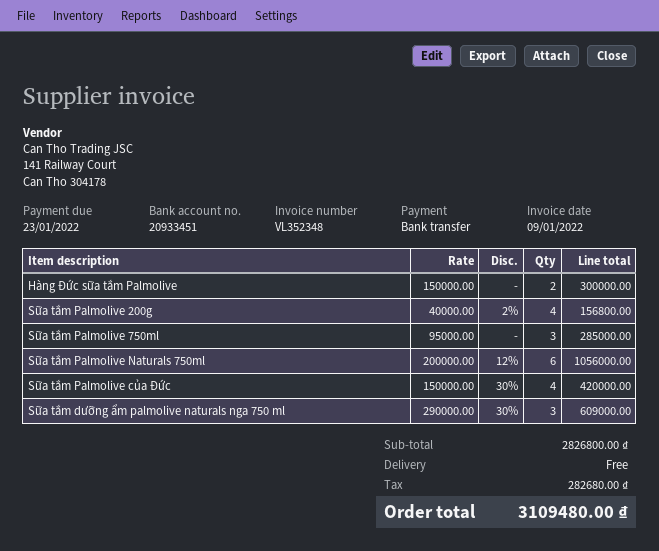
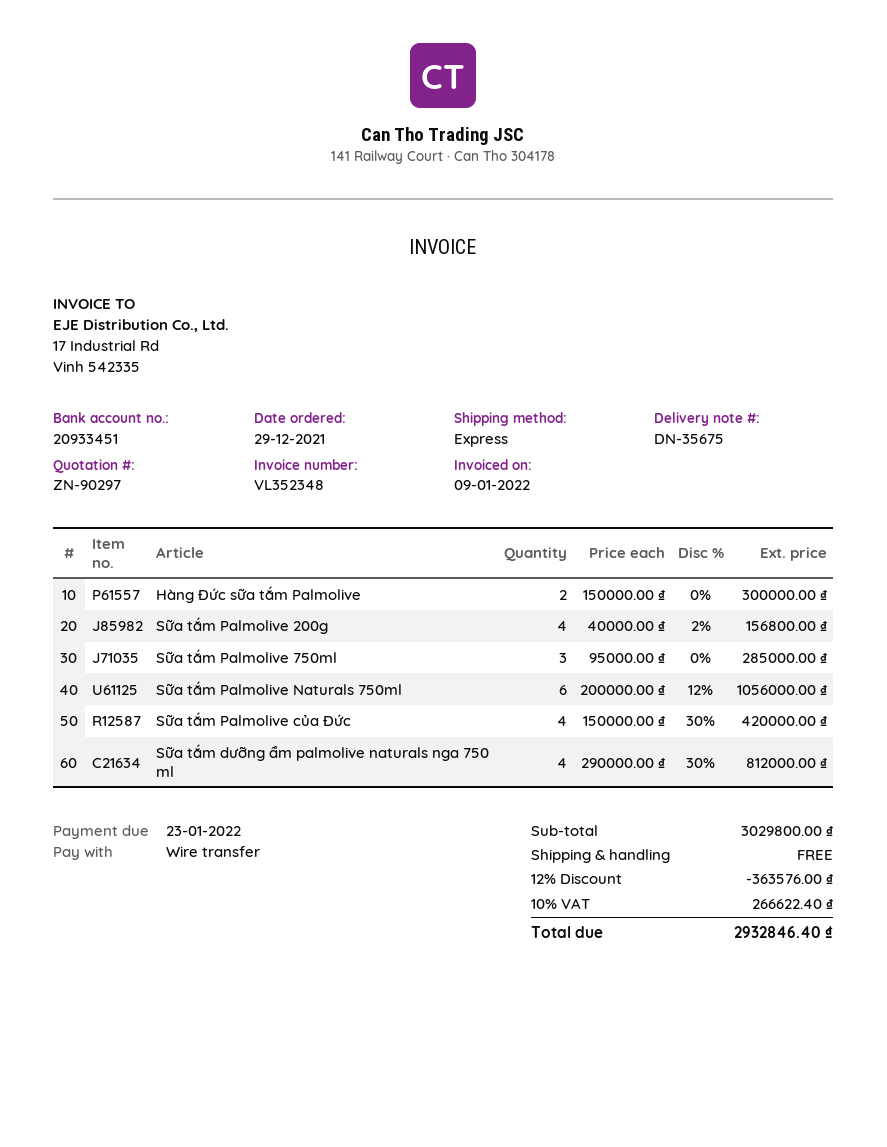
Sữa tắm dưỡng ẩm palmolive naturals nga 750 ml: 3 x 290000.00 - 30% = 609000.00 -> 4 x 290000.00 - 30% = 812000.00
subtotal: 2826800.00 -> 3029800.00
discount: none -> 12% = 363576.00
tax: 282680.00 -> 266622.40
total: 3109480.00 -> 2932846.40

